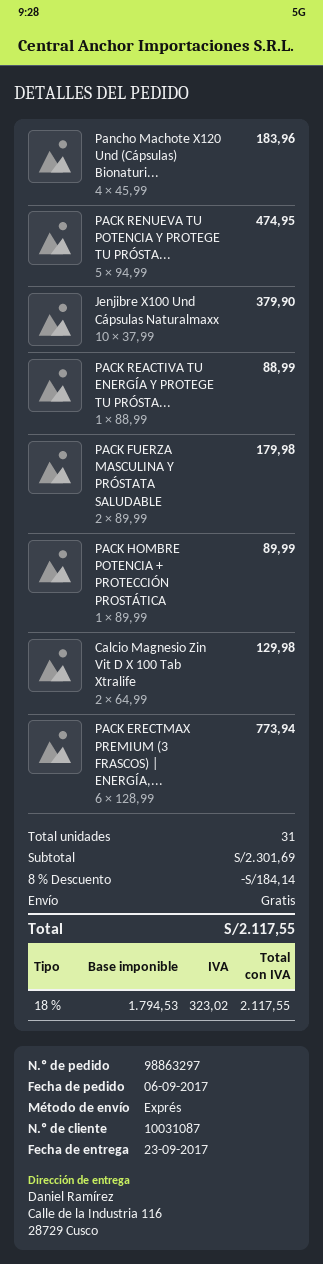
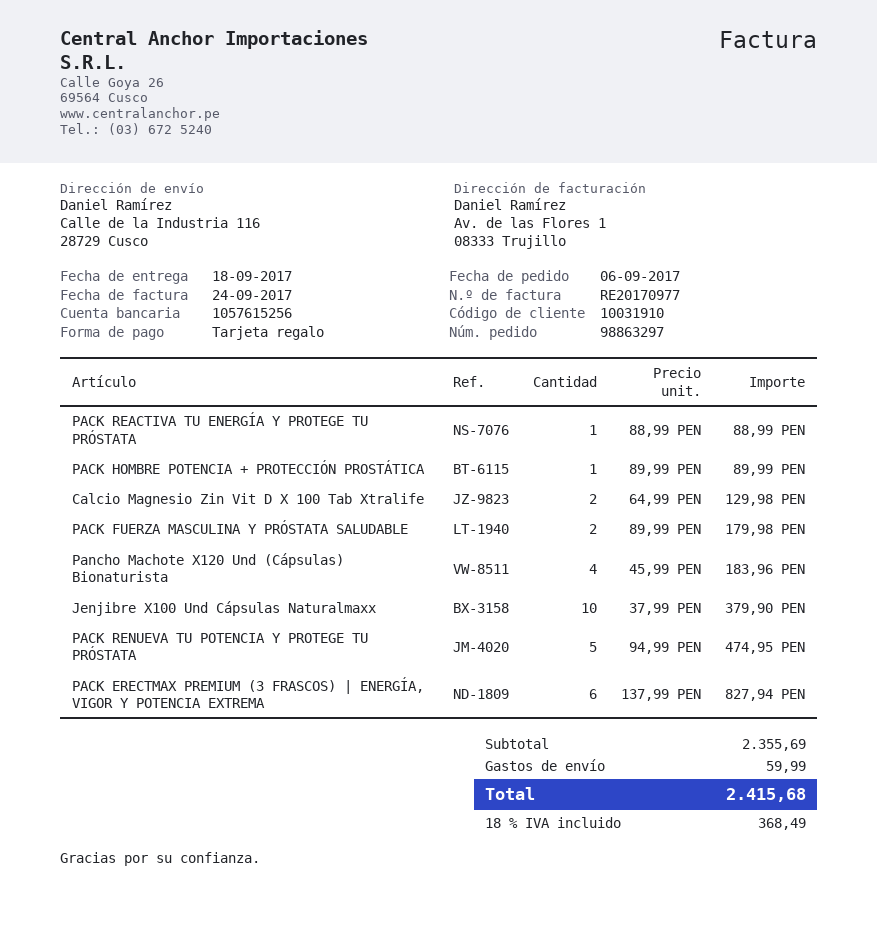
delivery date: 2017-09-23 -> 2017-09-18
customer number: 10031087 -> 10031910
PACK ERECTMAX PREMIUM (3 FRASCOS) | ENERGÍA,...: 6 x 128.99 = 773.94 -> 6 x 137.99 = 827.94
subtotal: 2301.69 -> 2355.69
discount: 8% = 184.14 -> none
shipping: 0.00 -> 59.99
tax: 18% = 323.02 -> 18% = 368.49
total: 2117.55 -> 2415.68

